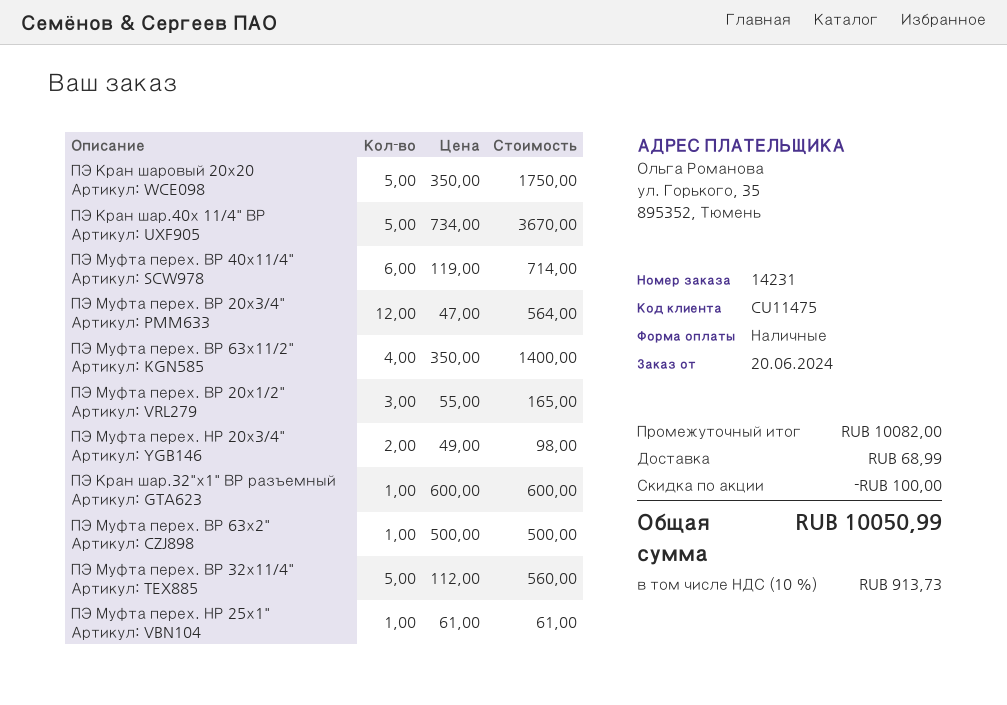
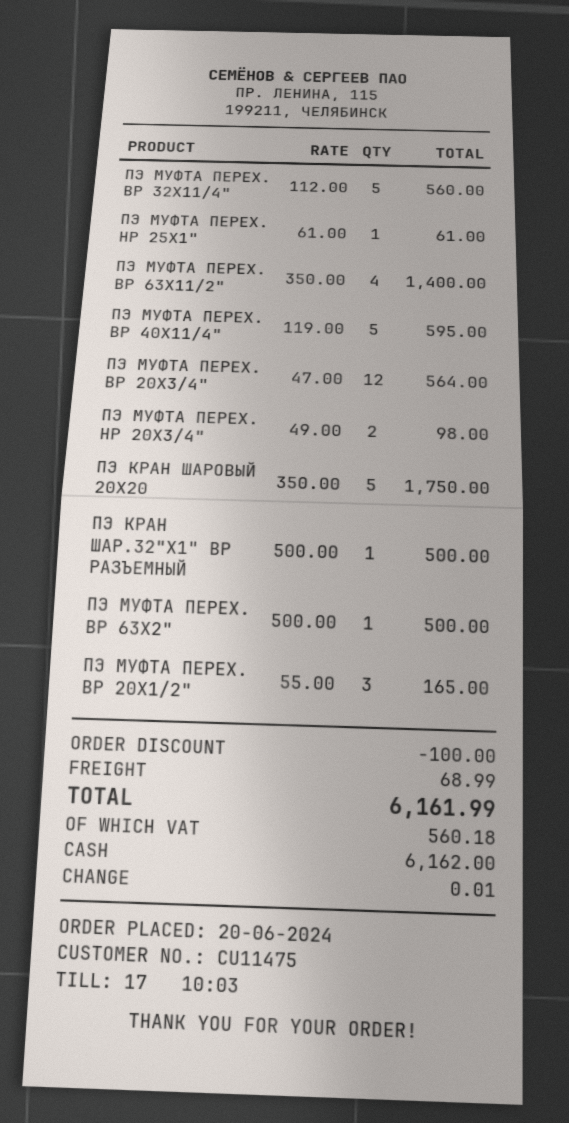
ПЭ Кран шар.40х 11/4" ВР: 5 x 734.00 = 3670.00 -> none
ПЭ Муфта перех. ВР 40х11/4": 6 x 119.00 = 714.00 -> 5 x 119.00 = 595.00
ПЭ Кран шар.32"х1" ВР разъемный: 1 x 600.00 = 600.00 -> 1 x 500.00 = 500.00
tax: 913.73 -> 560.18
total: 10050.99 -> 6161.99

